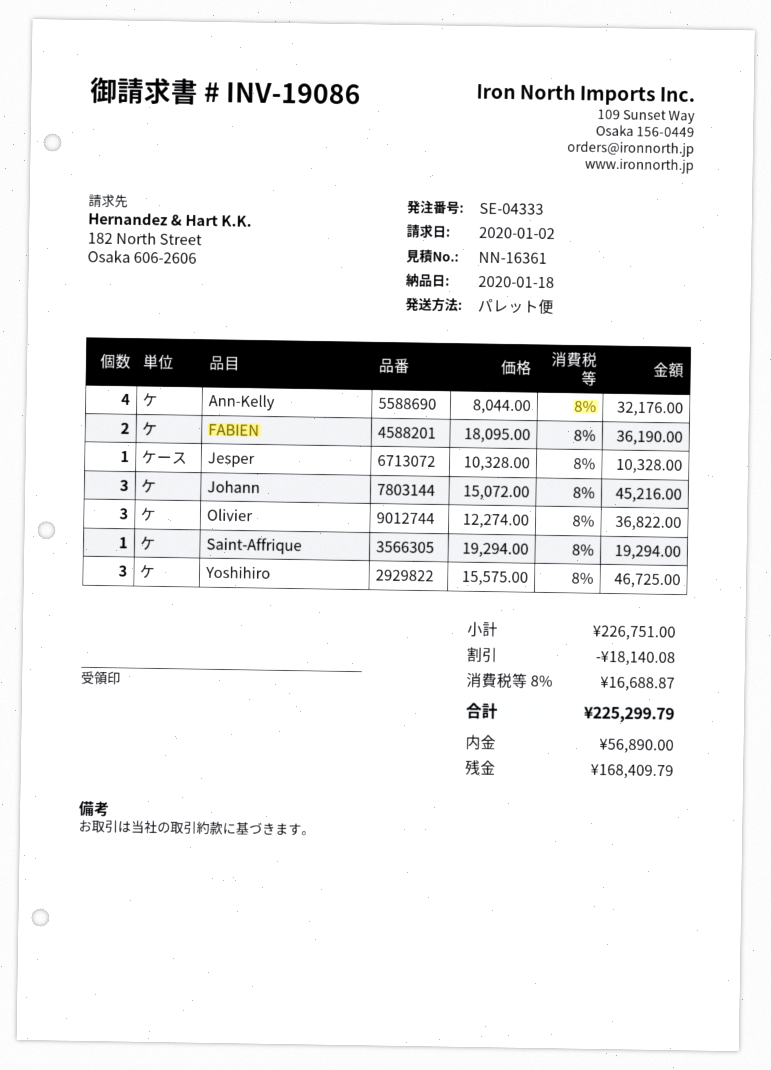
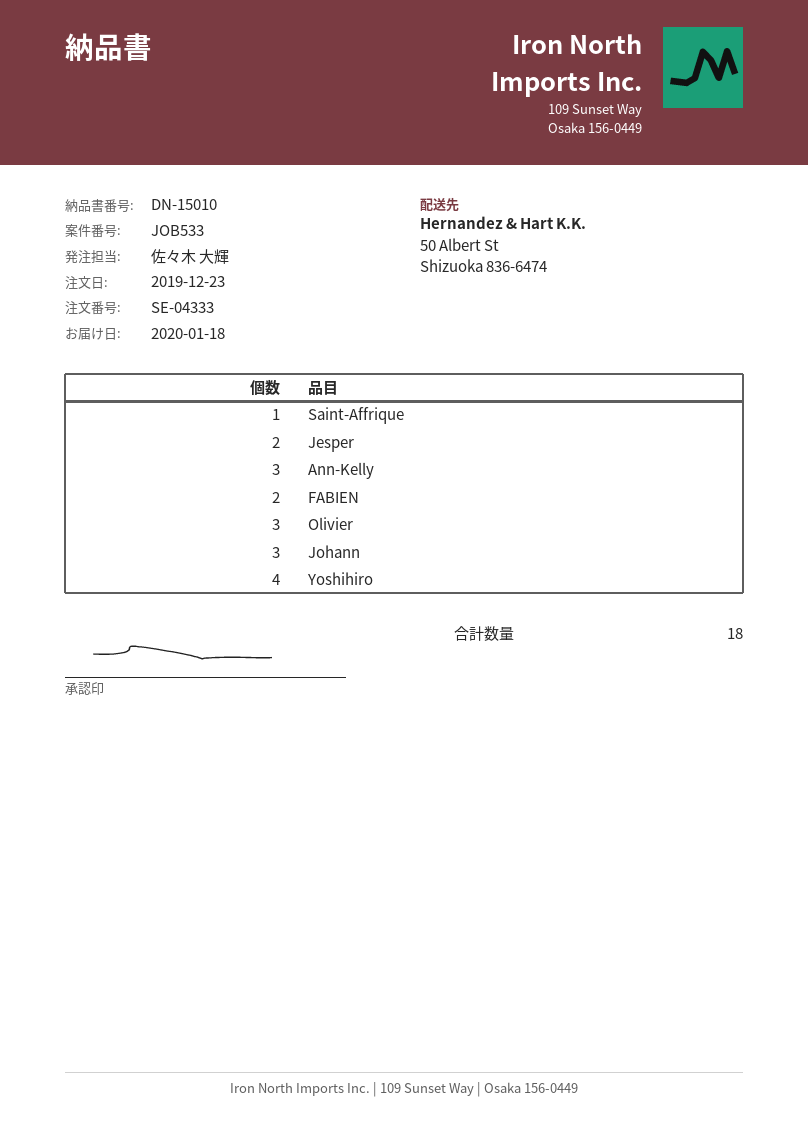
Ann-Kelly: 4 -> 3
Jesper: 1 -> 2
Yoshihiro: 3 -> 4

